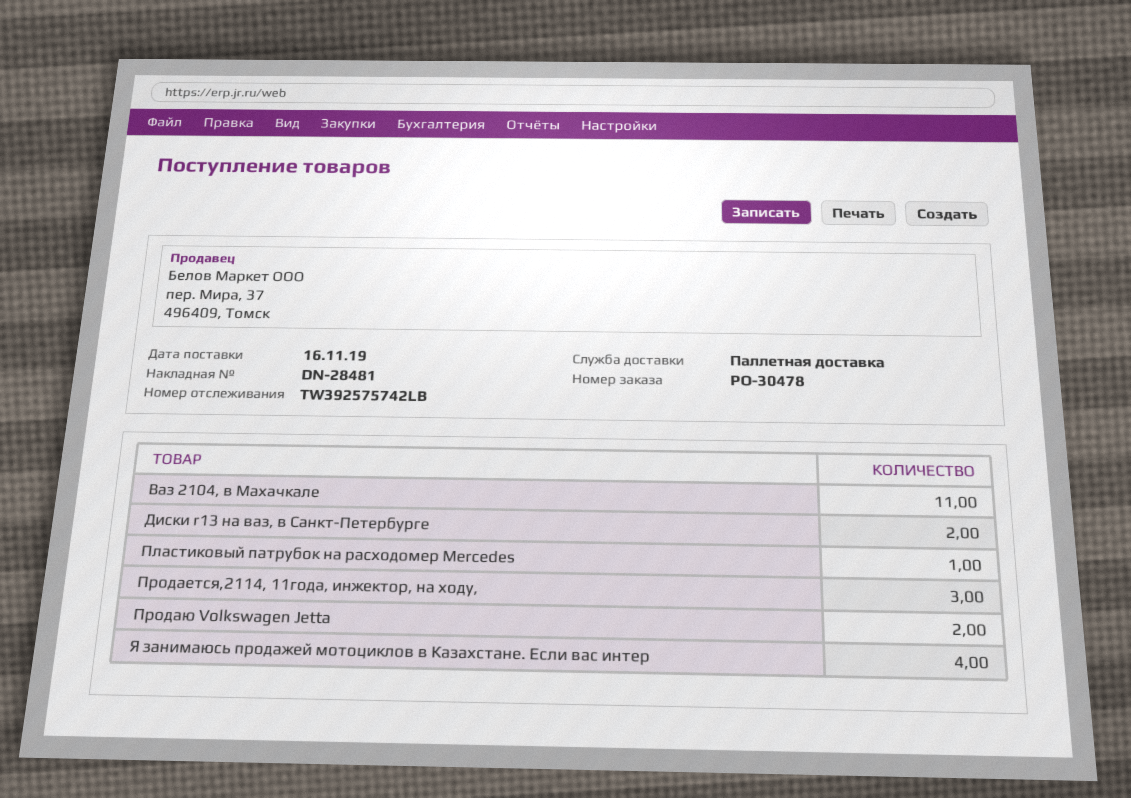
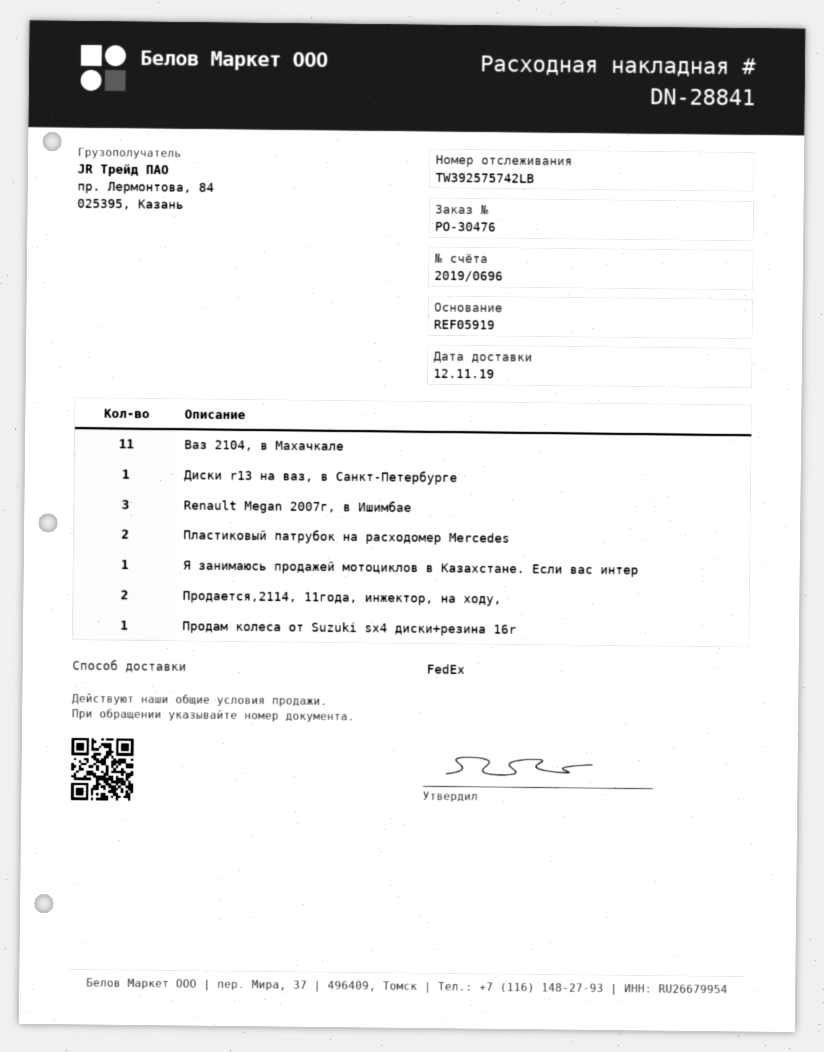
order number: PO-30478 -> PO-30476
delivery note number: DN-28481 -> DN-28841
delivery date: 2019-11-16 -> 2019-11-12
shipping method: pallet freight -> FedEx
Диски r13 на ваз, в Санкт-Петербурге: 2 -> 1
Пластиковый патрубок на расходомер Mercedes: 1 -> 2
Продается,2114, 11года, инжектор, на ходу,: 3 -> 2
Продаю Volkswagen Jetta: 2 -> none
Я занимаюсь продажей мотоциклов в Казахстане. Если вас интер: 4 -> 1
Renault Megan 2007г, в Ишимбае: none -> 3
Продам колеса от Suzuki sx4 диски+резина 16r: none -> 1

